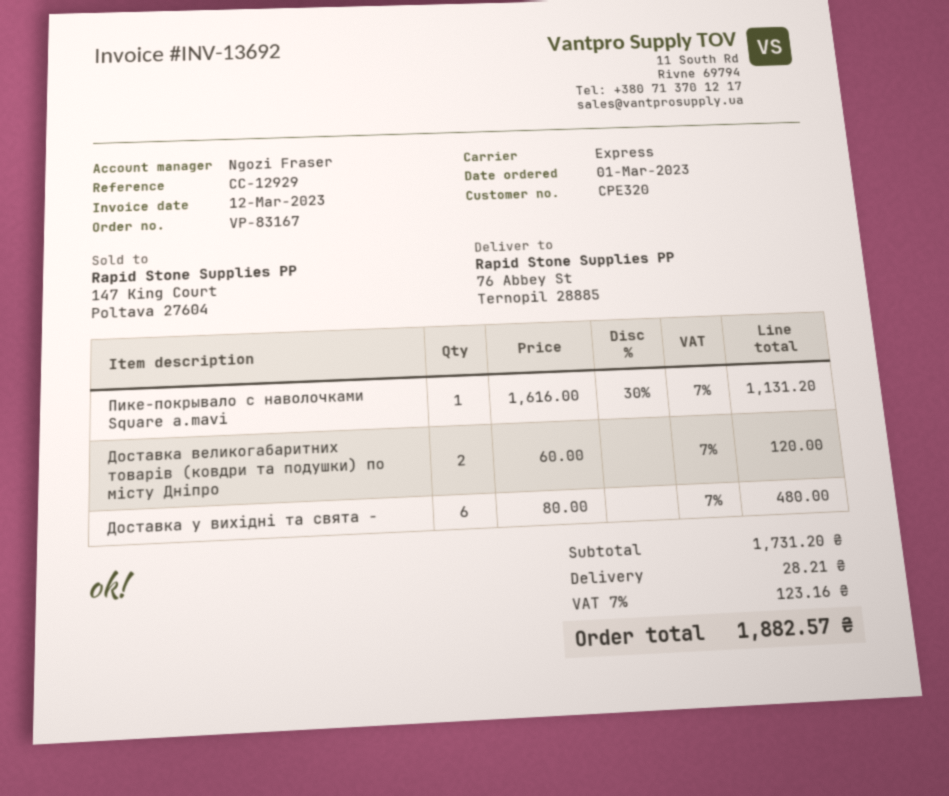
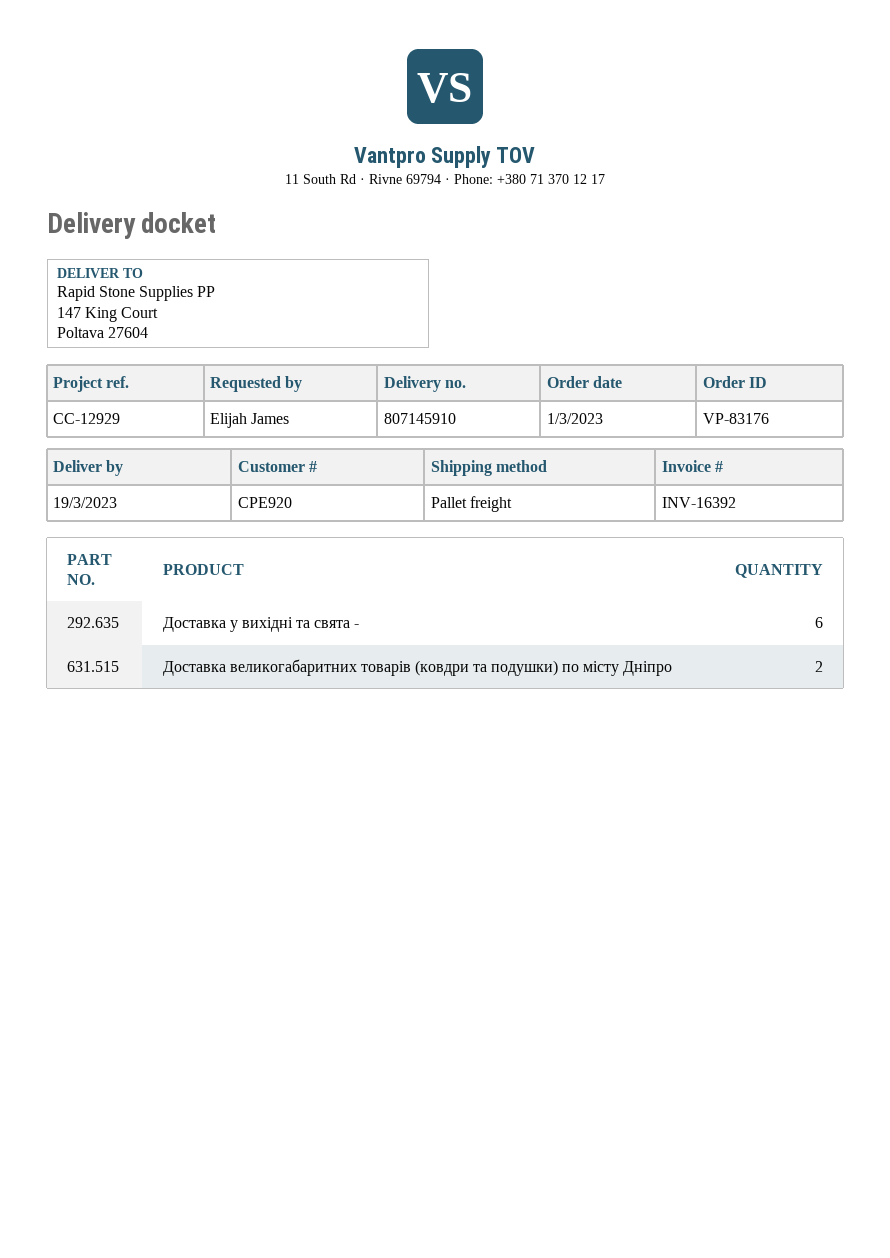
order number: VP-83167 -> VP-83176
invoice number: INV-13692 -> INV-16392
customer number: CPE320 -> CPE920
shipping method: express -> pallet freight
ship to: 76 Abbey St, Ternopil 28885 -> 147 King Court, Poltava 27604
Пике-покрывало с наволочками Square a.mavi: 1 -> none

